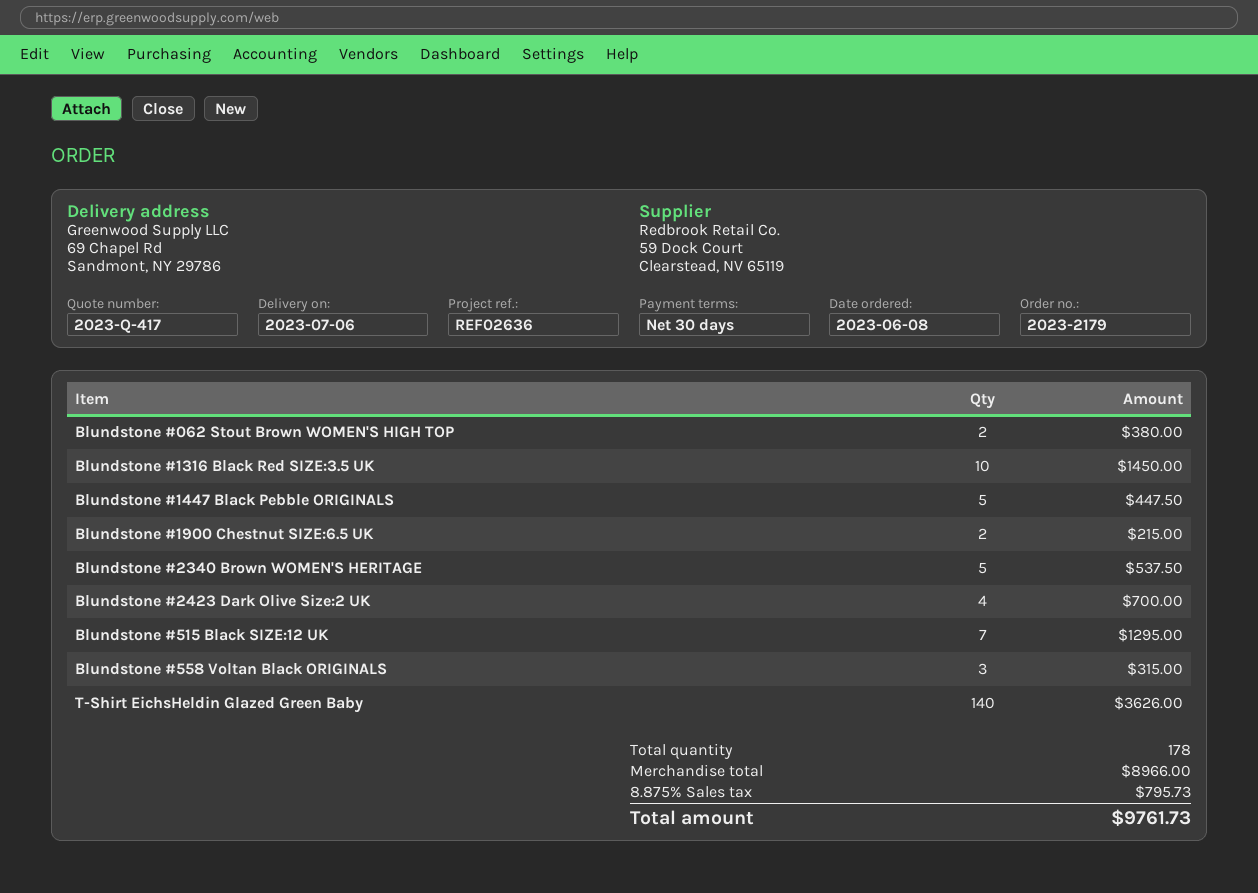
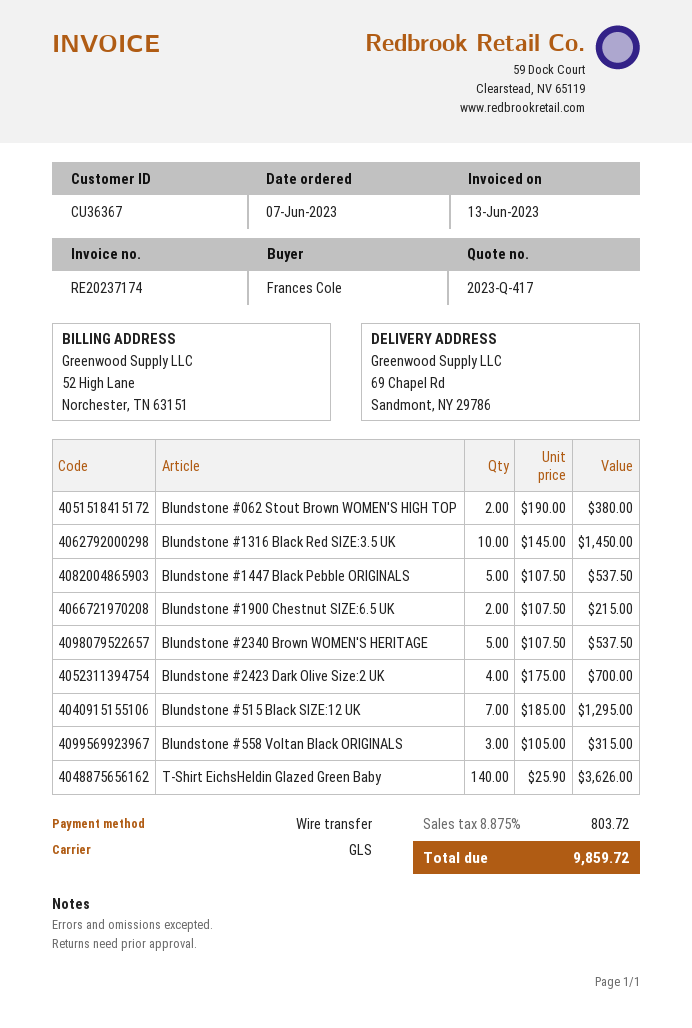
order date: 2023-06-08 -> 2023-06-07
Blundstone #1447 Black Pebble ORIGINALS: 5 for 447.50 -> 5 for 537.50
tax: 8.875% = 795.73 -> 8.875% = 803.72
total: 9761.73 -> 9859.72

